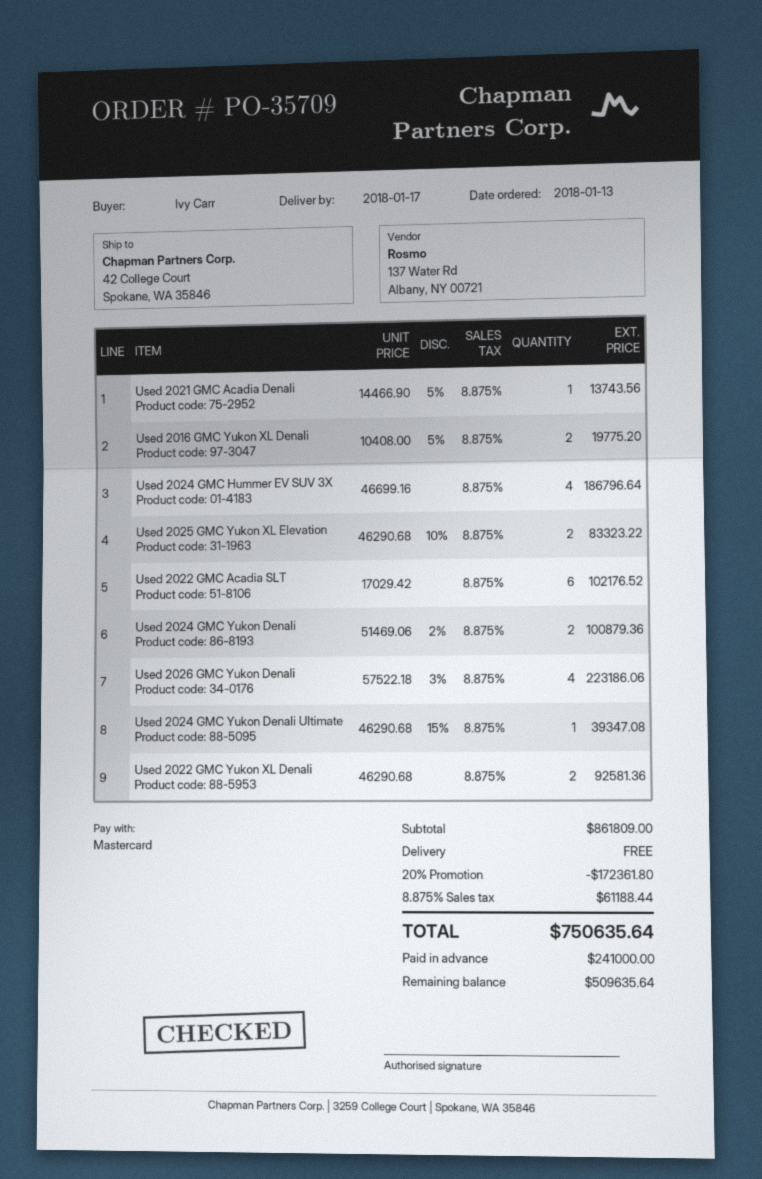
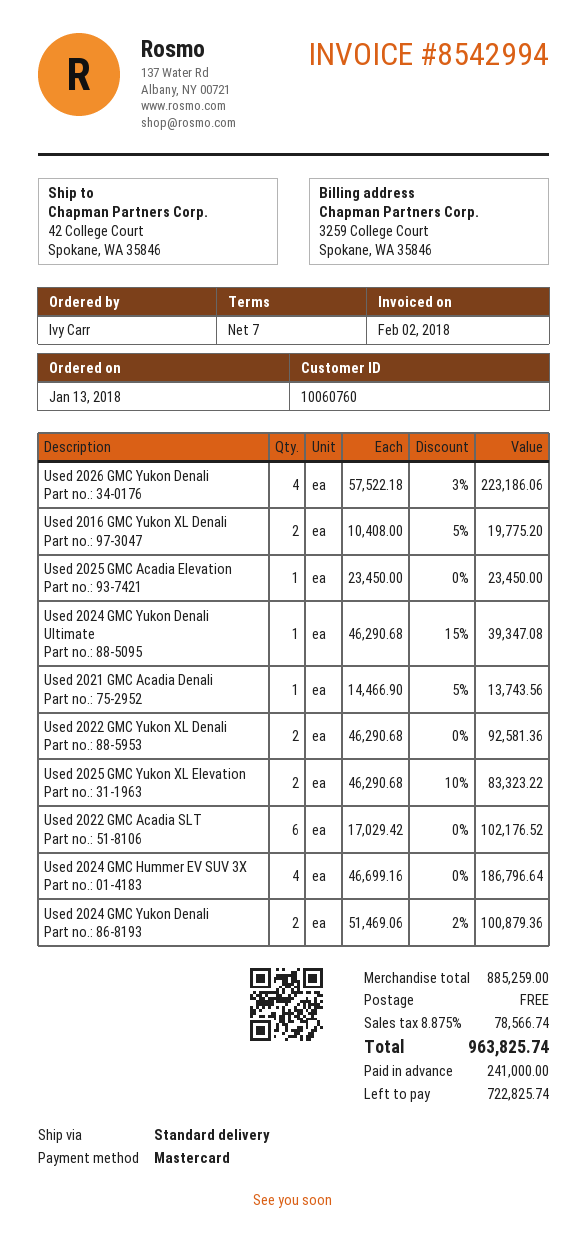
Used 2025 GMC Acadia Elevation: none -> 1 x 23450.00 = 23450.00
subtotal: 861809.00 -> 885259.00
discount: 20% = 172361.80 -> none
tax: 8.875% = 61188.44 -> 8.875% = 78566.74
total: 750635.64 -> 963825.74
balance: 509635.64 -> 722825.74

